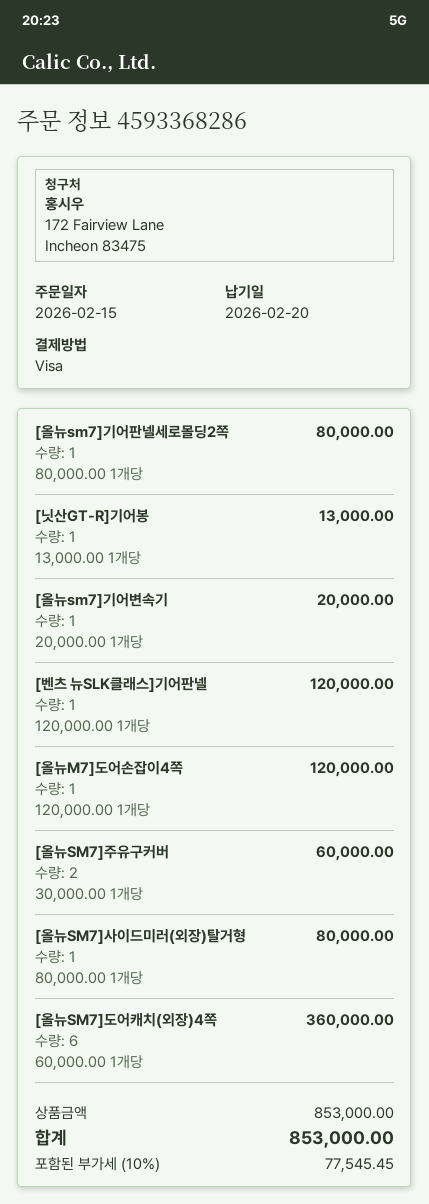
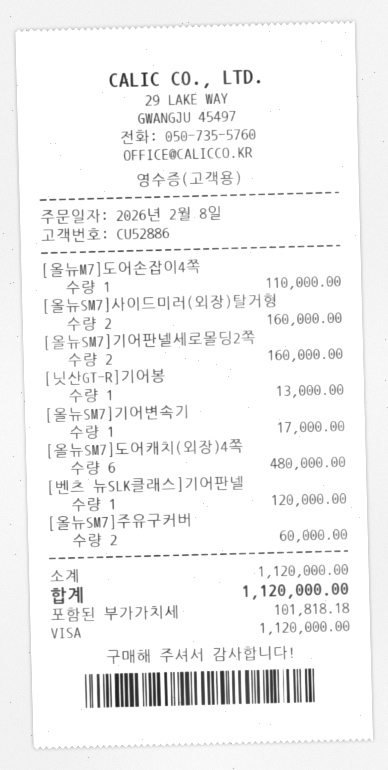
order date: 2026-02-15 -> 2026-02-08
[올뉴sm7]기어판넬세로몰딩2쪽: 1 for 80000.00 -> 2 for 160000.00
[올뉴sm7]기어변속기: 1 for 20000.00 -> 1 for 17000.00
[올뉴M7]도어손잡이4쪽: 1 for 120000.00 -> 1 for 110000.00
[올뉴SM7]사이드미러(외장)탈거형: 1 for 80000.00 -> 2 for 160000.00
[올뉴SM7]도어캐치(외장)4쪽: 6 for 360000.00 -> 6 for 480000.00
subtotal: 853000.00 -> 1120000.00
tax: 77545.45 -> 101818.18
total: 853000.00 -> 1120000.00

